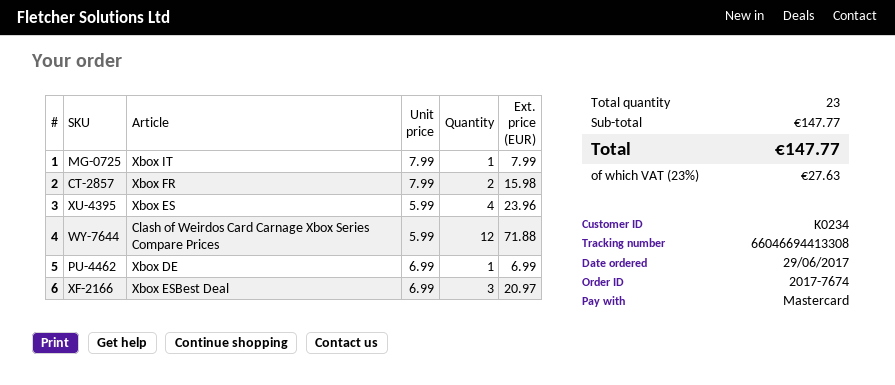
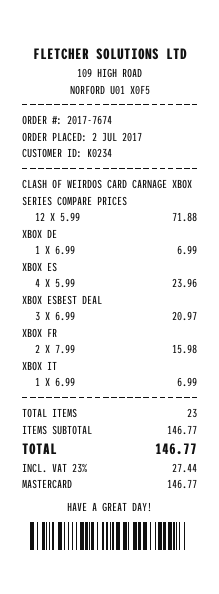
order date: 2017-06-29 -> 2017-07-02
Xbox IT: 1 x 7.99 = 7.99 -> 1 x 6.99 = 6.99
subtotal: 147.77 -> 146.77
tax: 23% = 27.63 -> 23% = 27.44
total: 147.77 -> 146.77

